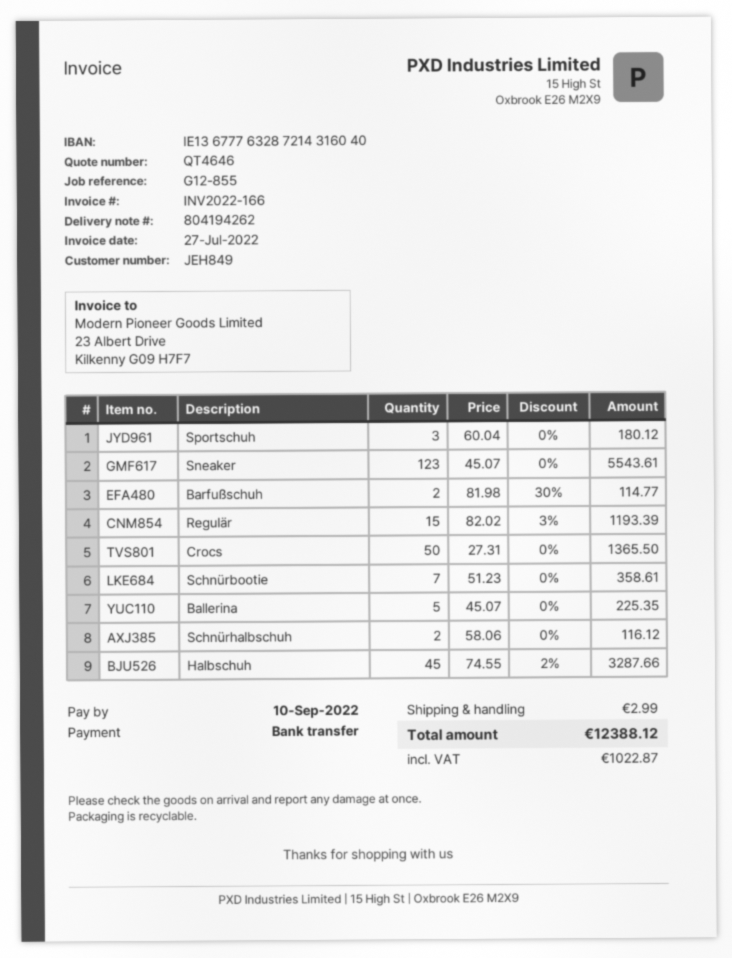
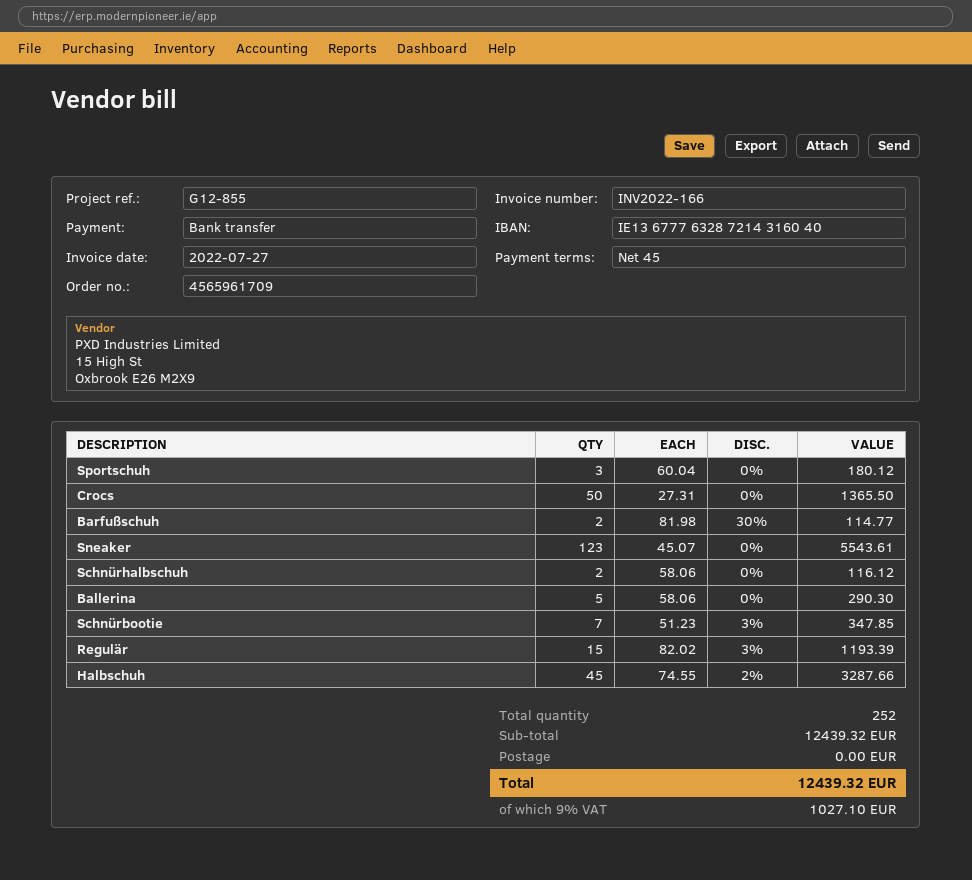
Schnürbootie: 7 x 51.23 = 358.61 -> 7 x 51.23 - 3% = 347.85
Ballerina: 5 x 45.07 = 225.35 -> 5 x 58.06 = 290.30
shipping: 2.99 -> 0.00
tax: 1022.87 -> 1027.10
total: 12388.12 -> 12439.32

